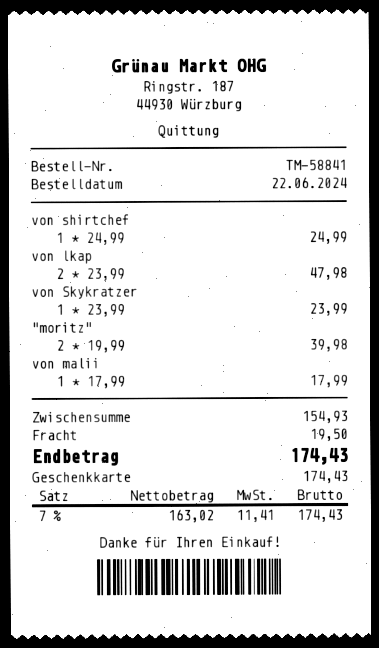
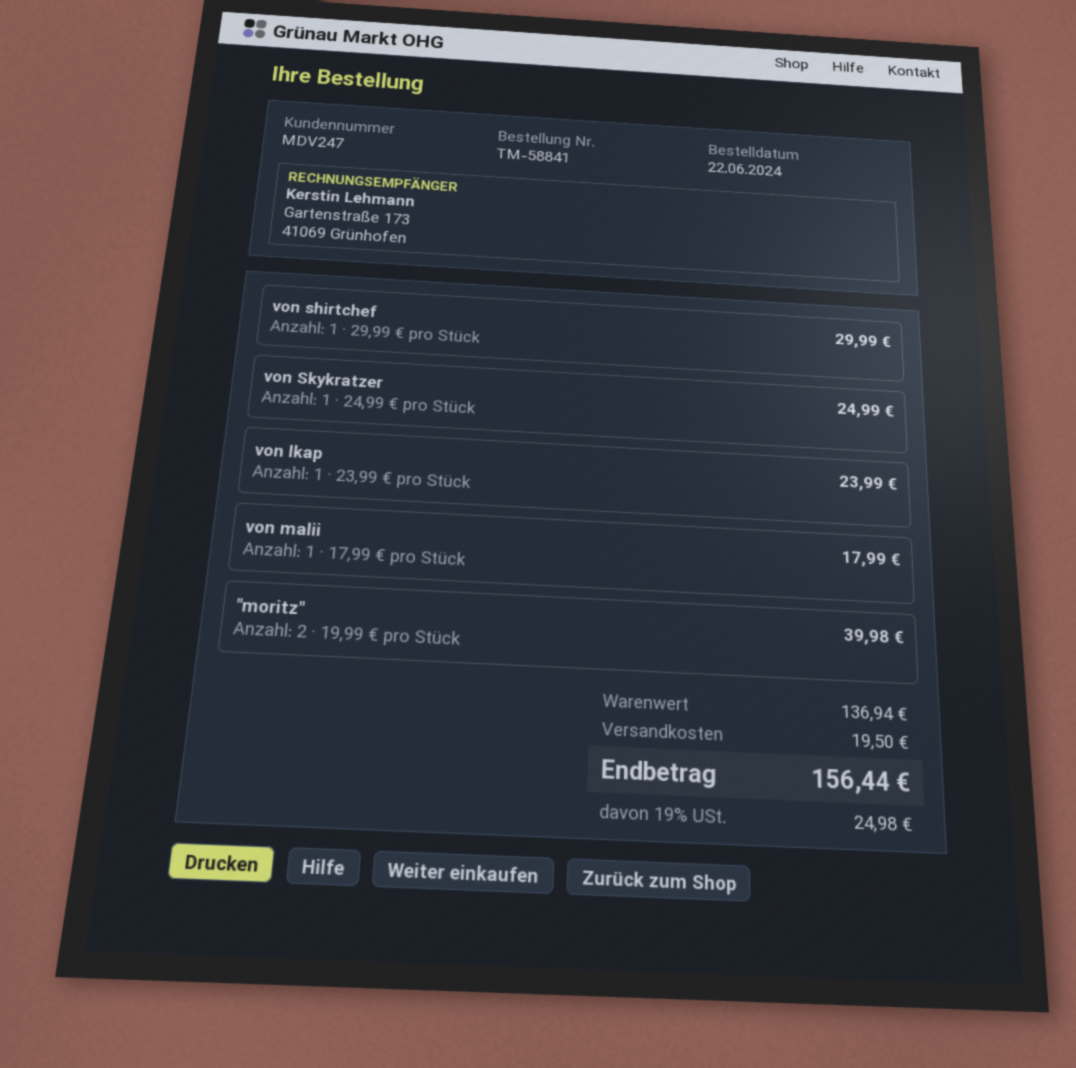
von shirtchef: 1 x 24.99 = 24.99 -> 1 x 29.99 = 29.99
von lkap: 2 x 23.99 = 47.98 -> 1 x 23.99 = 23.99
von Skykratzer: 1 x 23.99 = 23.99 -> 1 x 24.99 = 24.99
subtotal: 154.93 -> 136.94
tax: 7% = 11.41 -> 19% = 24.98
total: 174.43 -> 156.44

